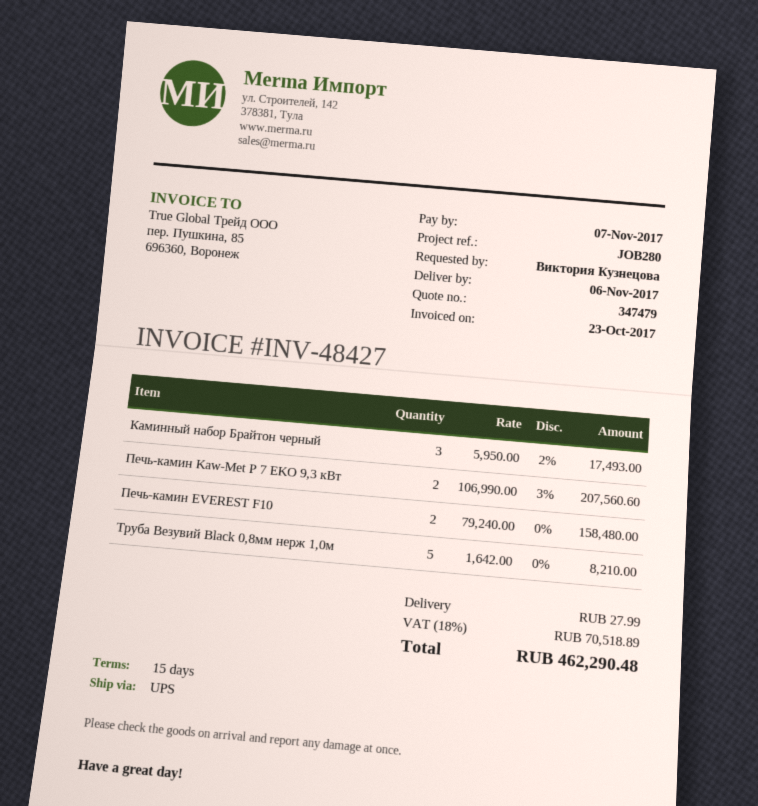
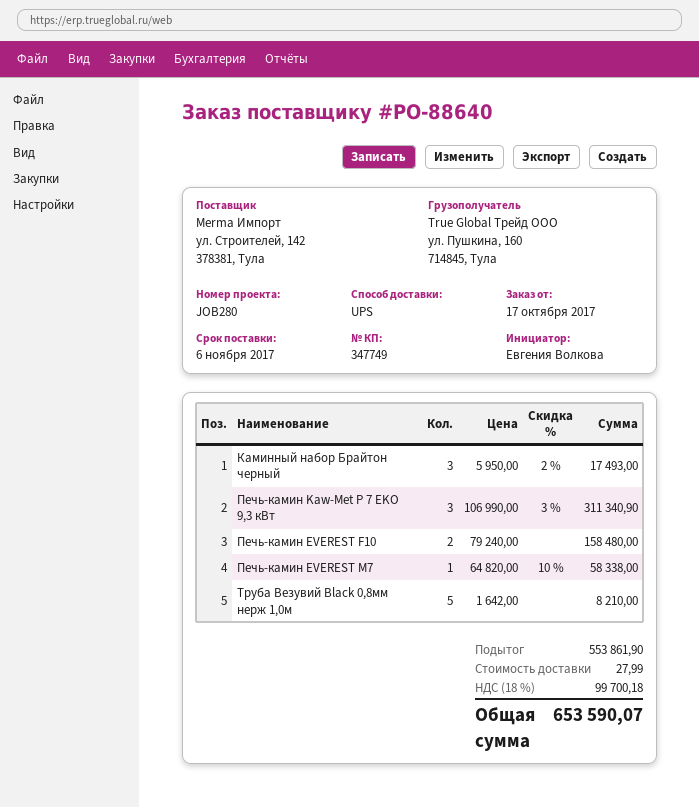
quote number: 347479 -> 347749
ordered by: Виктория Кузнецова -> Евгения Волкова
Печь-камин Kaw-Met P 7 EKO 9,3 кВт: 2 x 106990.00 - 3% = 207560.60 -> 3 x 106990.00 - 3% = 311340.90
Печь-камин EVEREST М7: none -> 1 x 64820.00 - 10% = 58338.00
tax: 18% = 70518.89 -> 18% = 99700.18
total: 462290.48 -> 653590.07

